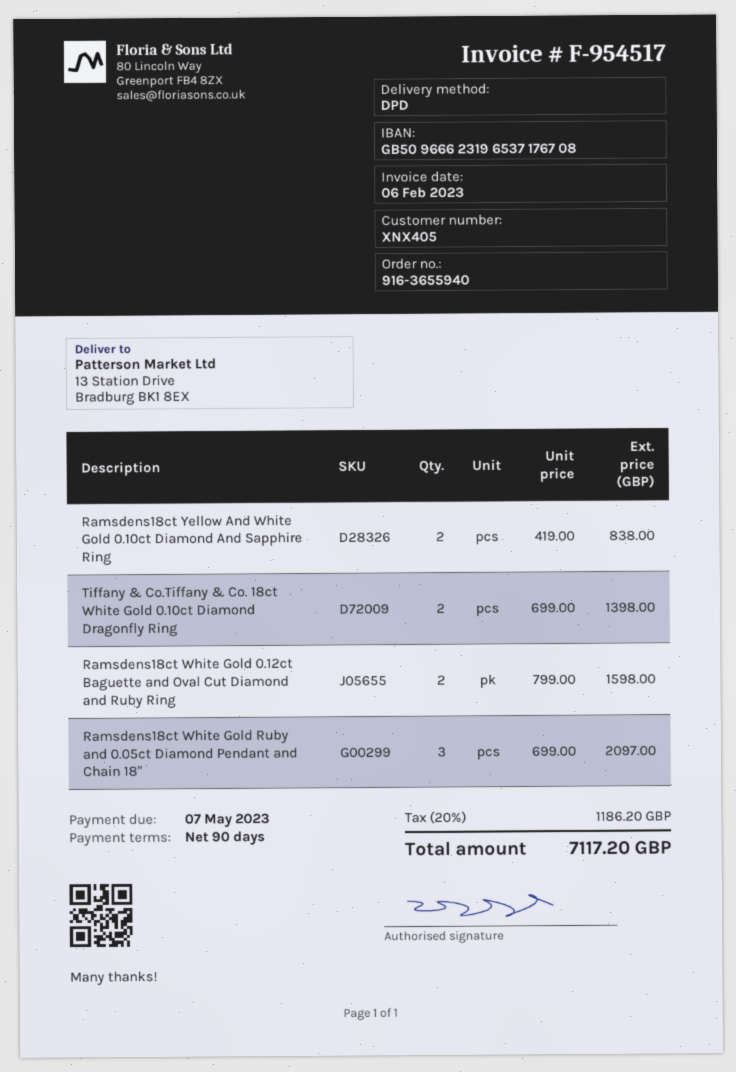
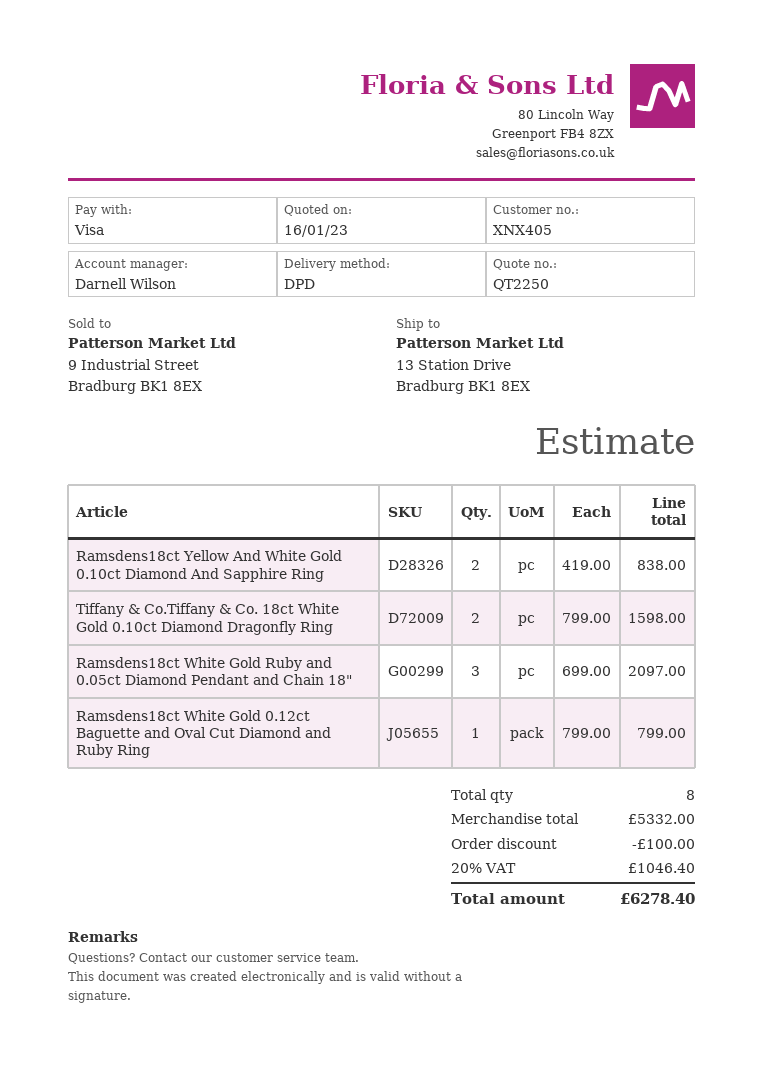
Tiffany & Co.Tiffany & Co. 18ct White Gold 0.10ct Diamond Dragonfly Ring: 2 x 699.00 = 1398.00 -> 2 x 799.00 = 1598.00
Ramsdens18ct White Gold 0.12ct Baguette and Oval Cut Diamond and Ruby Ring: 2 x 799.00 = 1598.00 -> 1 x 799.00 = 799.00
discount: none -> 100.00
tax: 20% = 1186.20 -> 20% = 1046.40
total: 7117.20 -> 6278.40

